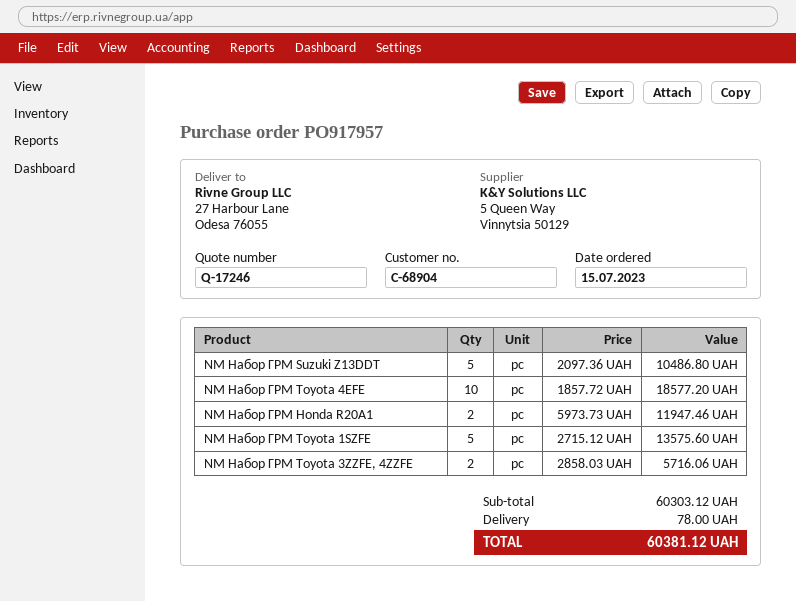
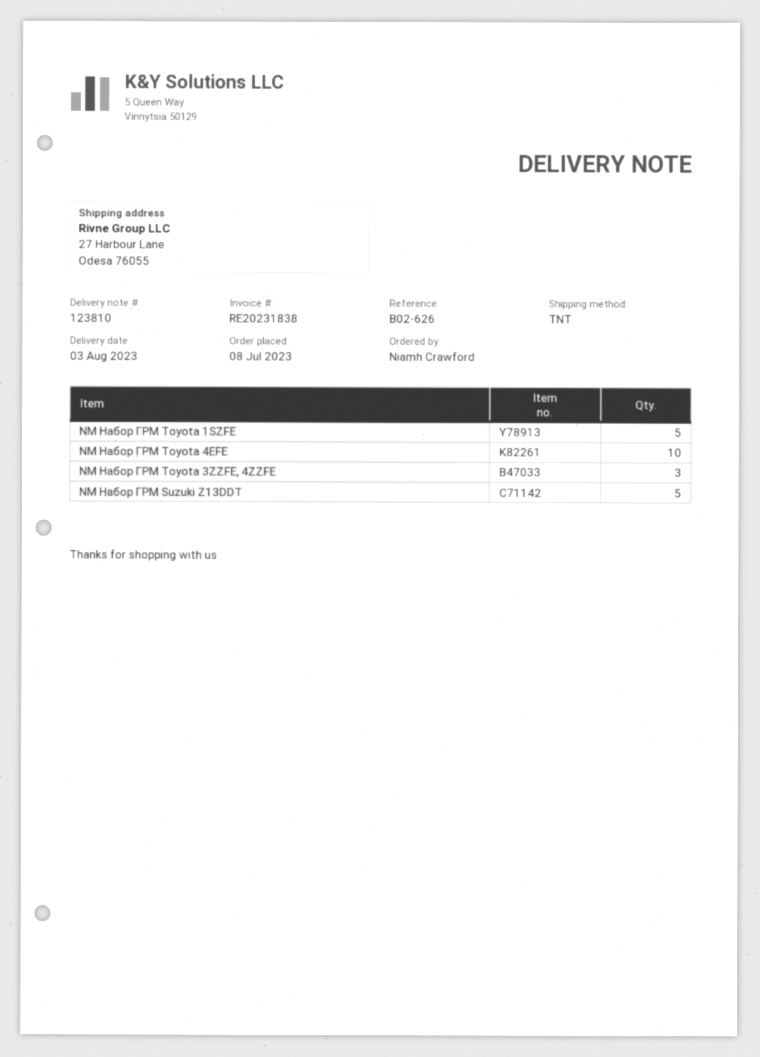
order date: 2023-07-15 -> 2023-07-08
NM Набор ГРМ Honda R20A1: 2 -> none
NM Набор ГРМ Toyota 3ZZFE, 4ZZFE: 2 -> 3

